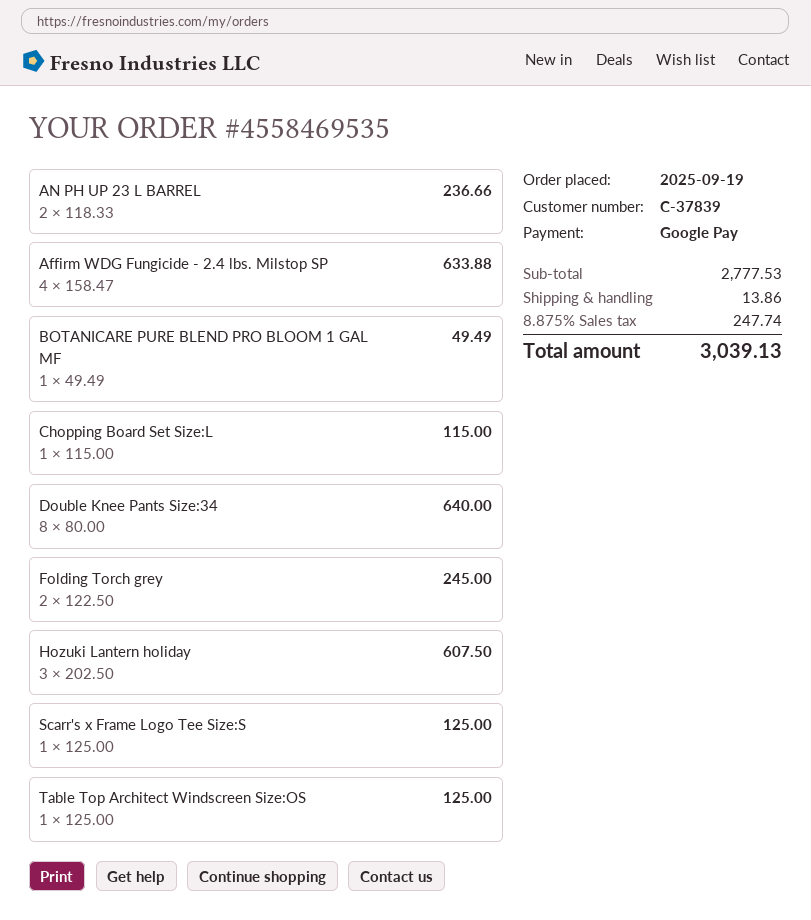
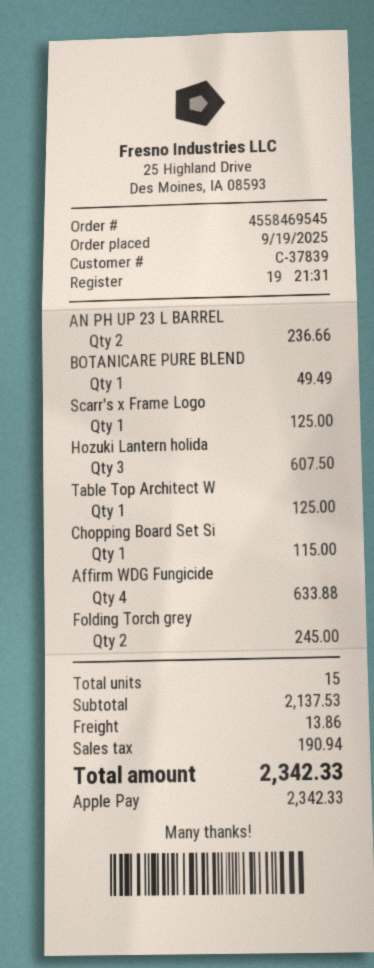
order number: 4558469535 -> 4558469545
payment method: Google Pay -> Apple Pay
Double Knee Pants Size:34: 8 for 640.00 -> none
subtotal: 2777.53 -> 2137.53
tax: 247.74 -> 190.94
total: 3039.13 -> 2342.33

